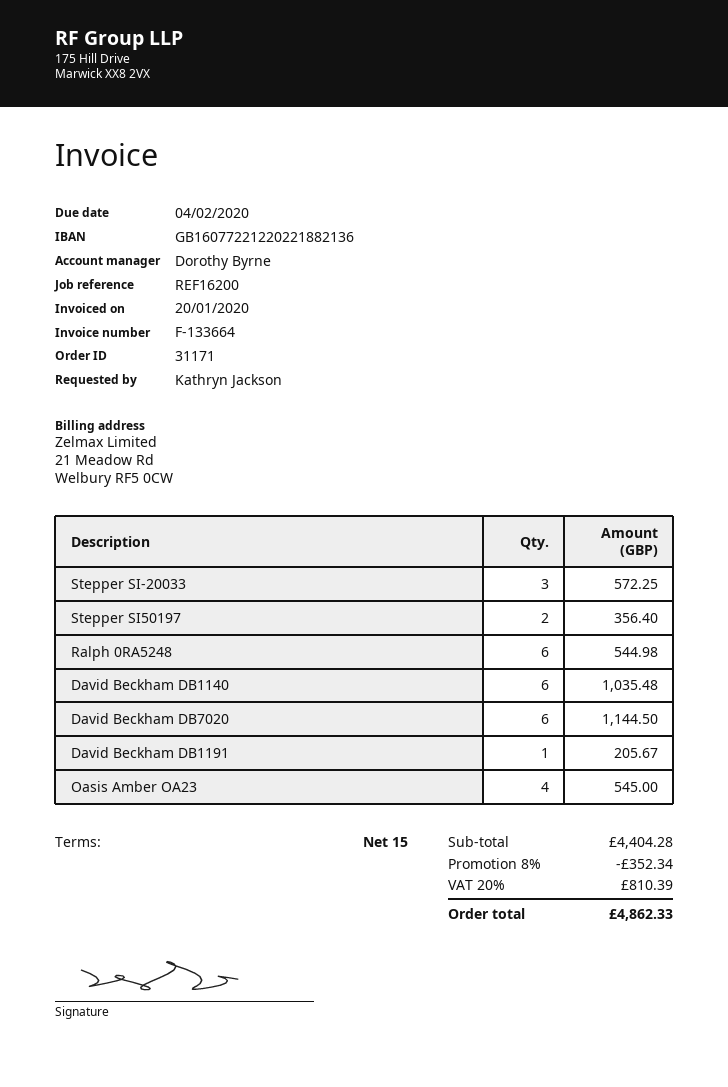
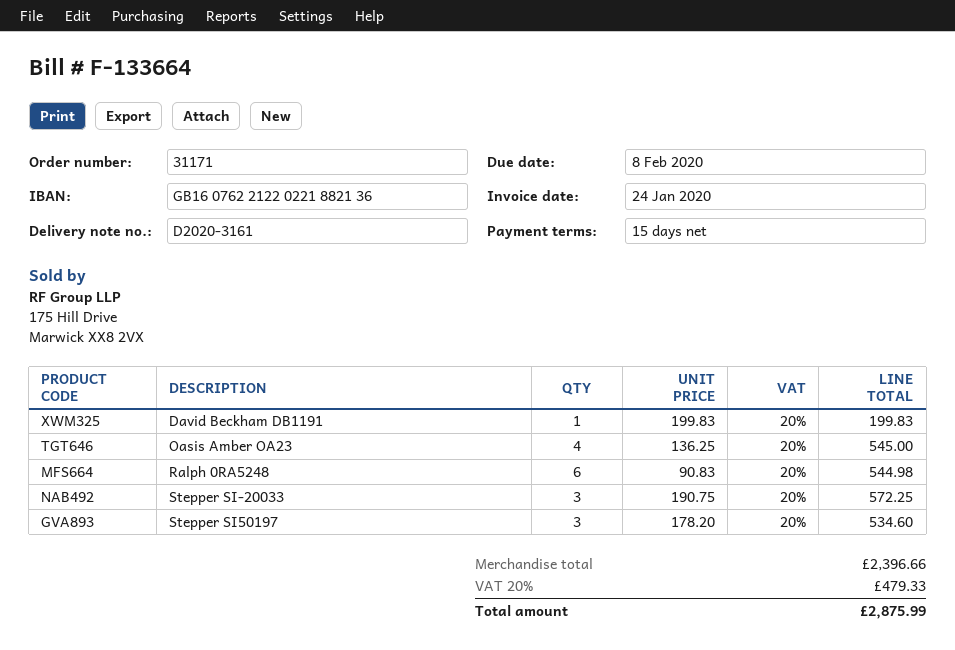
invoice date: 2020-01-20 -> 2020-01-24
due date: 2020-02-04 -> 2020-02-08
bank account: GB16077221220221882136 -> GB16076221220221882136
Stepper SI50197: 2 for 356.40 -> 3 for 534.60
David Beckham DB1140: 6 for 1035.48 -> none
David Beckham DB7020: 6 for 1144.50 -> none
David Beckham DB1191: 1 for 205.67 -> 1 for 199.83
subtotal: 4404.28 -> 2396.66
discount: 8% = 352.34 -> none
tax: 20% = 810.39 -> 20% = 479.33
total: 4862.33 -> 2875.99

